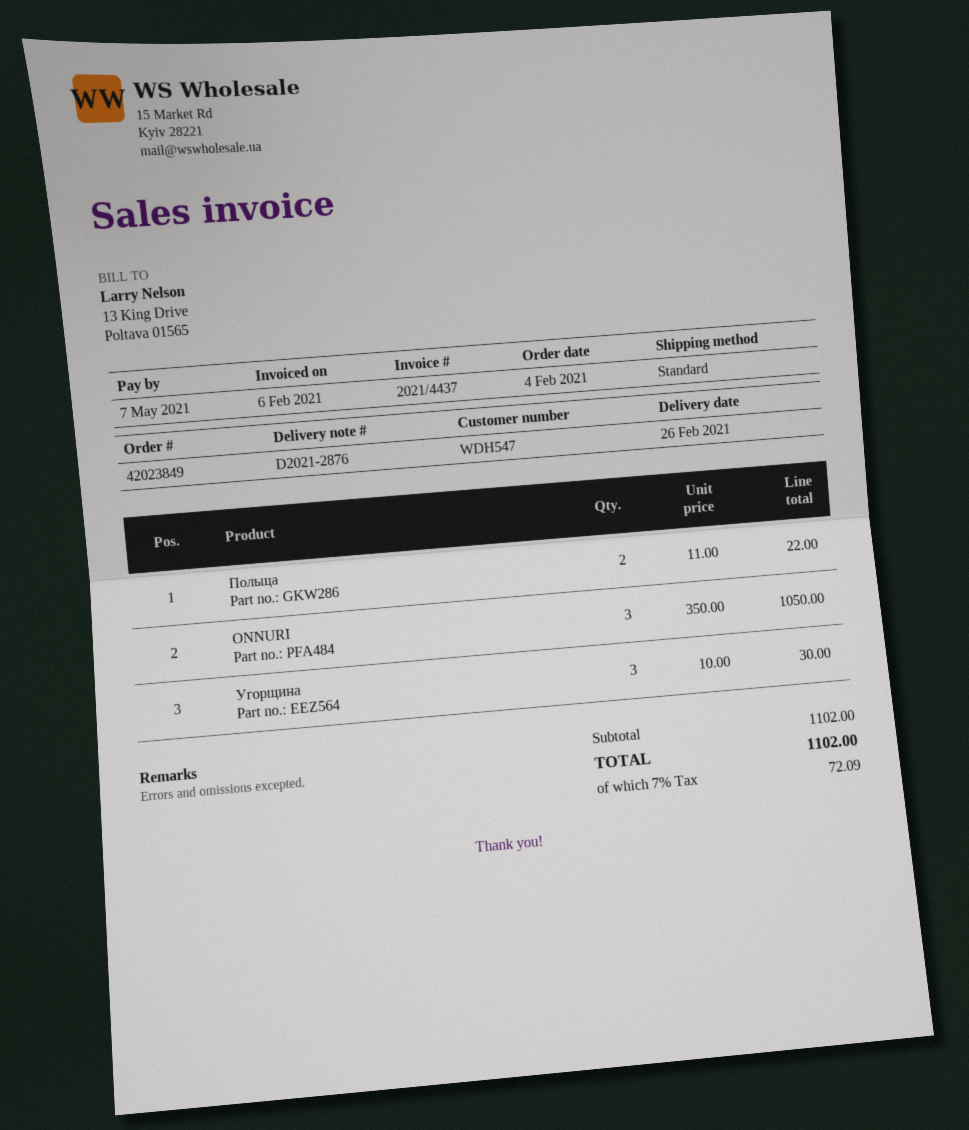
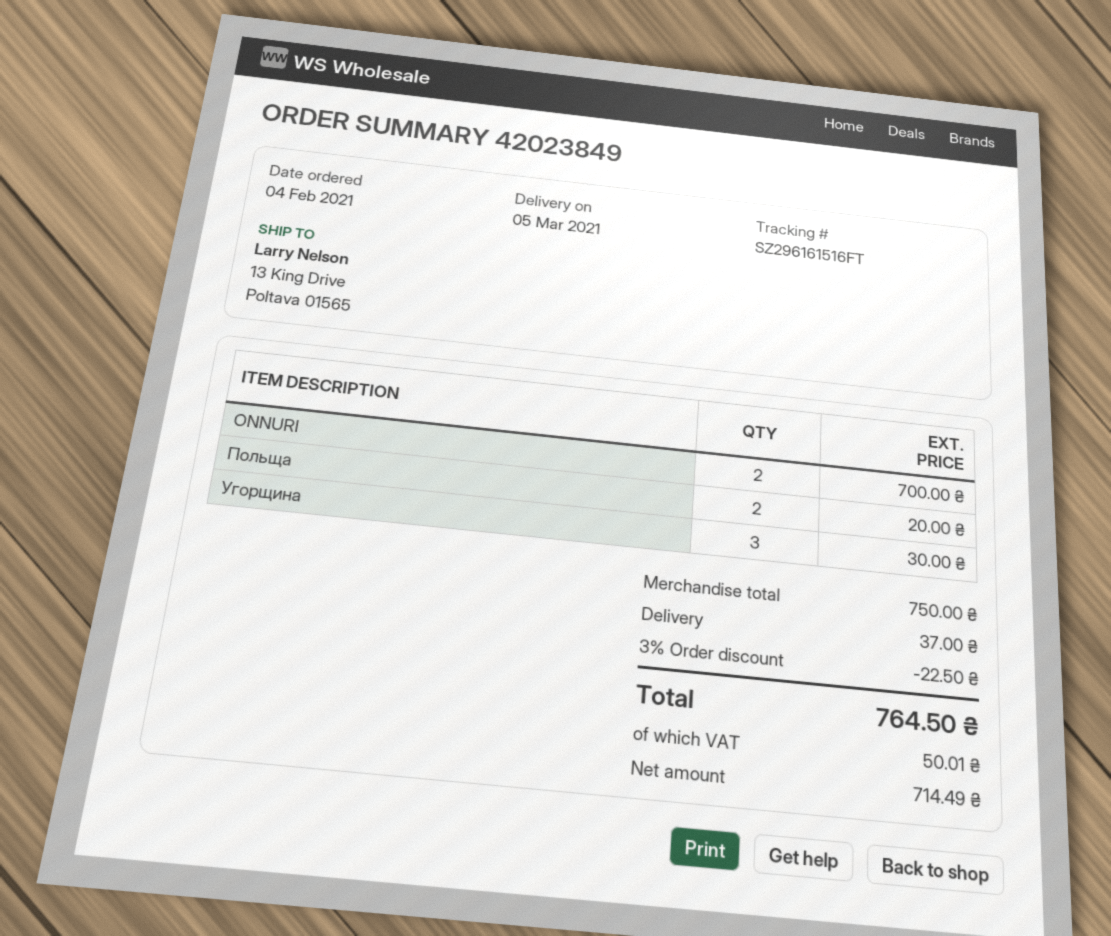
delivery date: 2021-02-26 -> 2021-03-05
Польща: 2 for 22.00 -> 2 for 20.00
ONNURI: 3 for 1050.00 -> 2 for 700.00
subtotal: 1102.00 -> 750.00
discount: none -> 3% = 22.50
shipping: none -> 37.00
tax: 72.09 -> 50.01
total: 1102.00 -> 764.50

